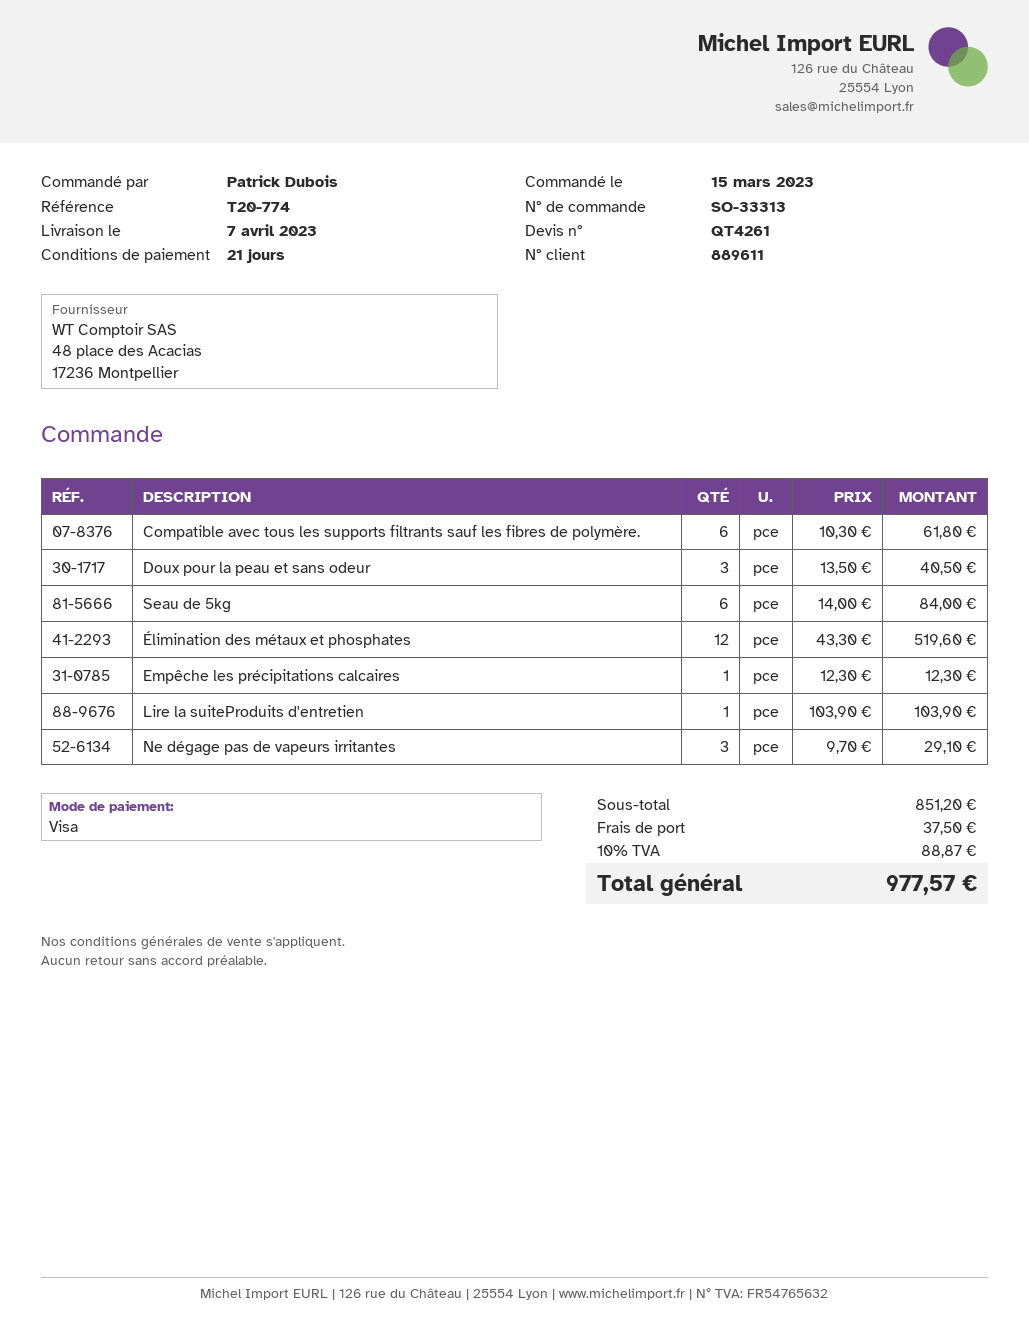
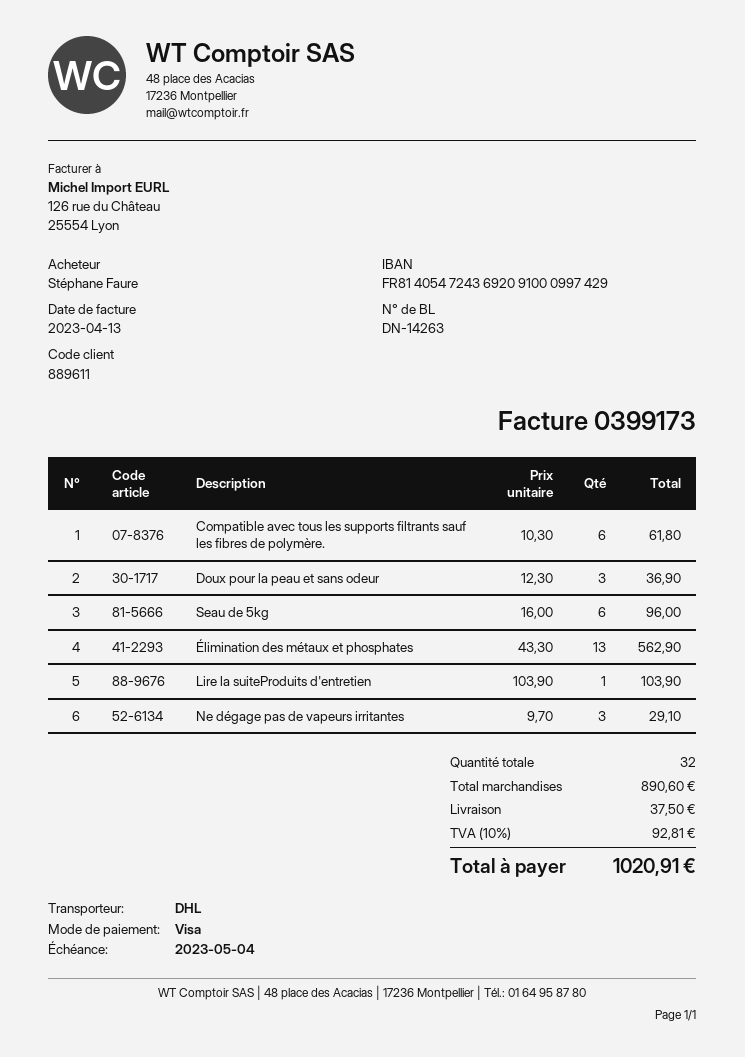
ordered by: Patrick Dubois -> Stéphane Faure
Doux pour la peau et sans odeur: 3 x 13.50 = 40.50 -> 3 x 12.30 = 36.90
Seau de 5kg: 6 x 14.00 = 84.00 -> 6 x 16.00 = 96.00
Élimination des métaux et phosphates: 12 x 43.30 = 519.60 -> 13 x 43.30 = 562.90
Empêche les précipitations calcaires: 1 x 12.30 = 12.30 -> none
subtotal: 851.20 -> 890.60
tax: 10% = 88.87 -> 10% = 92.81
total: 977.57 -> 1020.91

